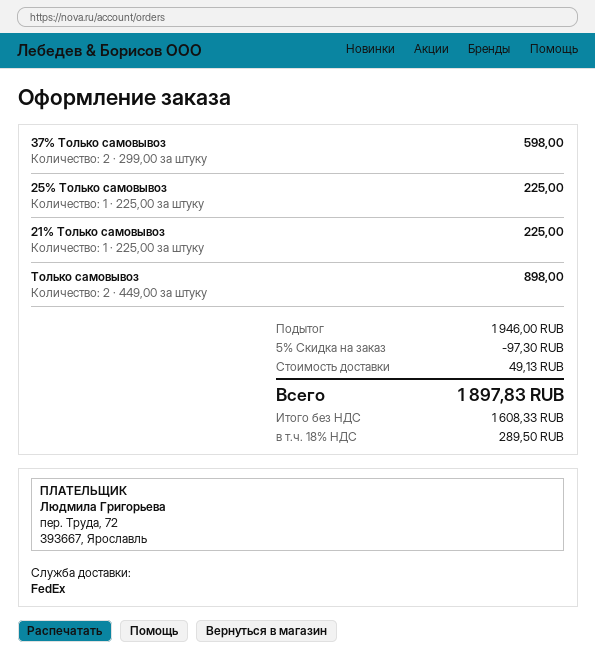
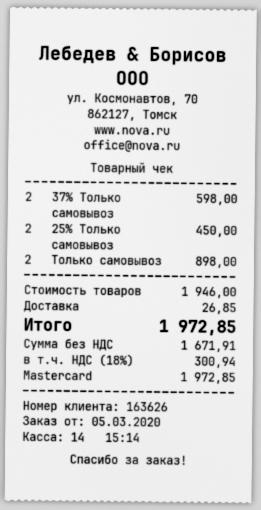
25% Только самовывоз: 1 for 225.00 -> 2 for 450.00
21% Только самовывоз: 1 for 225.00 -> none
discount: 5% = 97.30 -> none
shipping: 49.13 -> 26.85
net: 1608.33 -> 1671.91
tax: 18% = 289.50 -> 18% = 300.94
total: 1897.83 -> 1972.85

